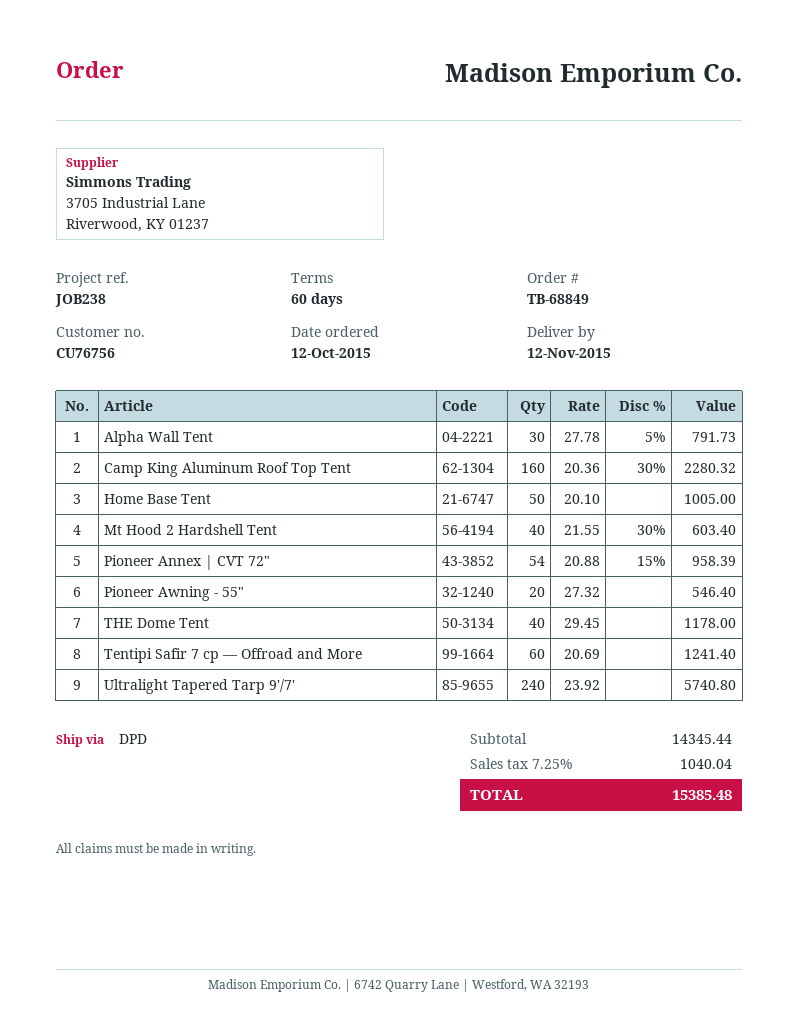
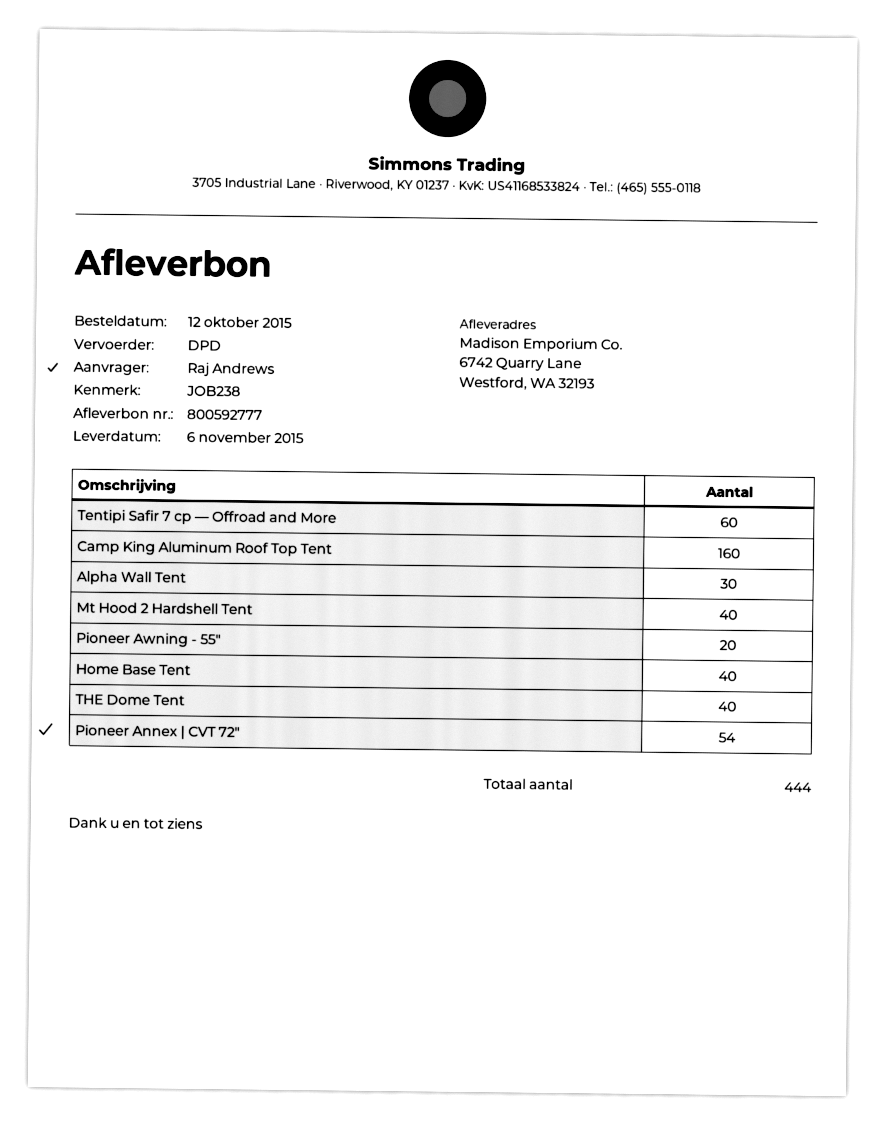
delivery date: 2015-11-12 -> 2015-11-06
Home Base Tent: 50 -> 40
Ultralight Tapered Tarp 9'/7': 240 -> none

